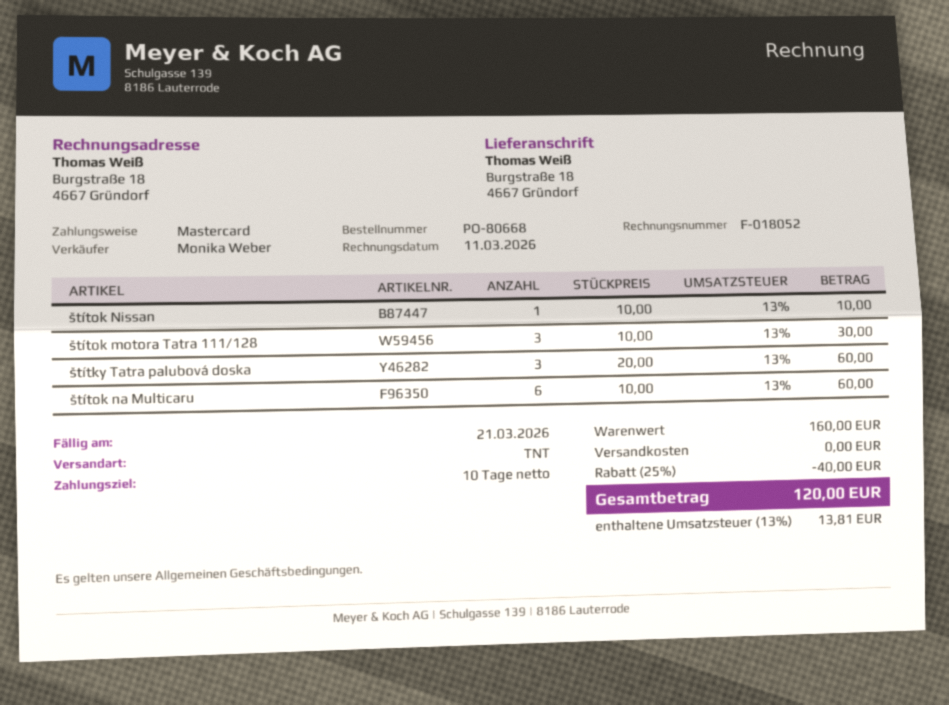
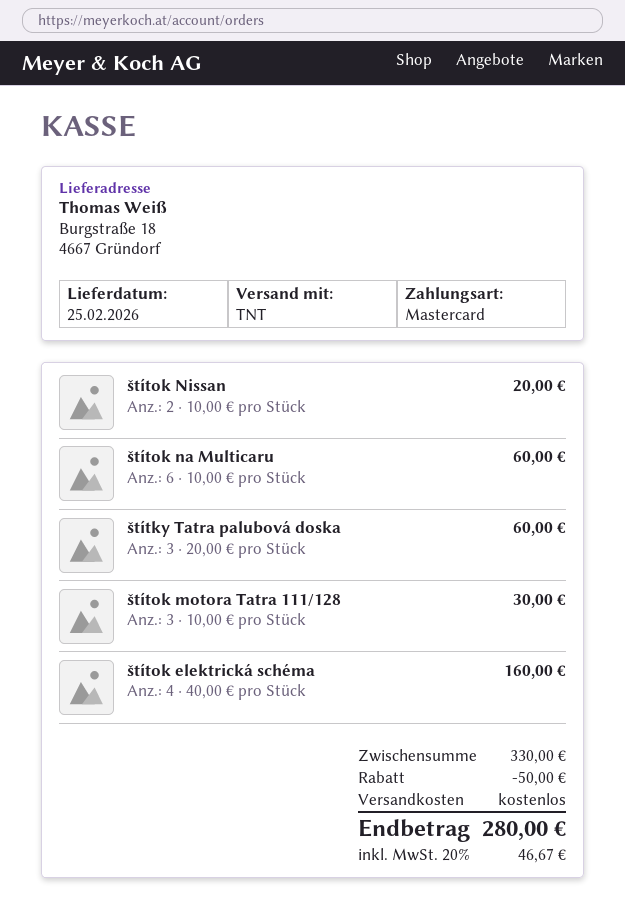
štítok Nissan: 1 x 10.00 = 10.00 -> 2 x 10.00 = 20.00
štítok elektrická schéma: none -> 4 x 40.00 = 160.00
subtotal: 160.00 -> 330.00
discount: 40.00 -> 50.00
tax: 13% = 13.81 -> 20% = 46.67
total: 120.00 -> 280.00

